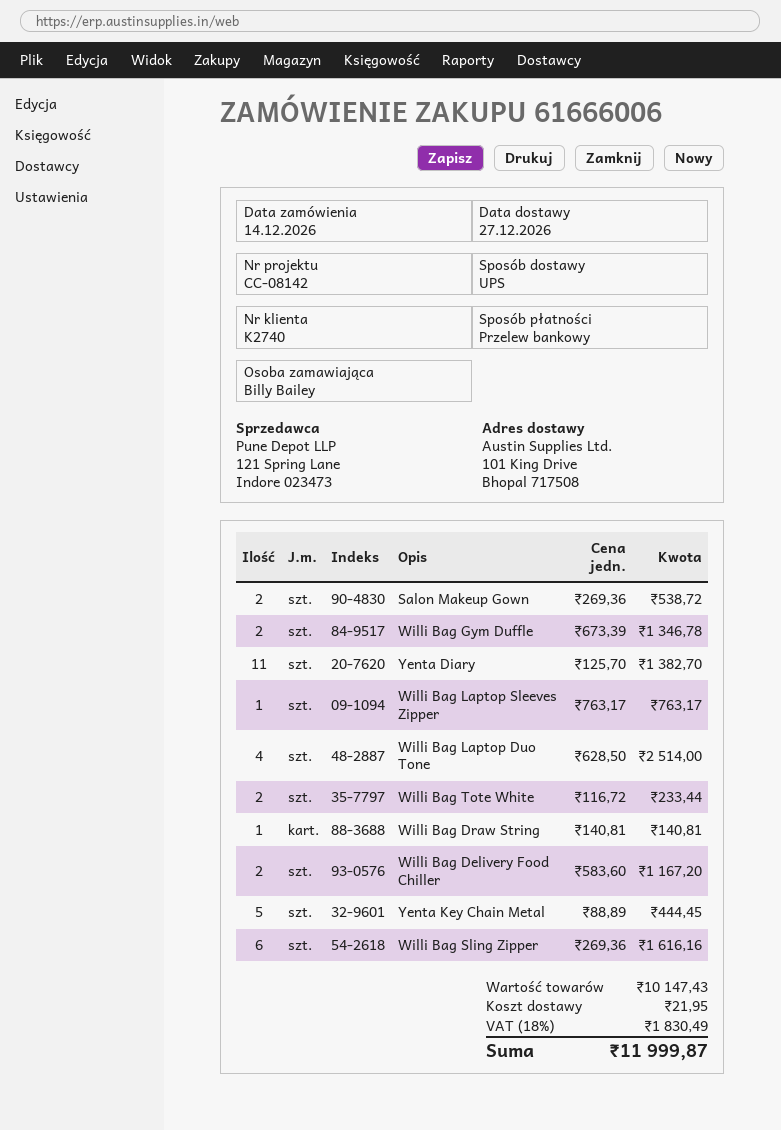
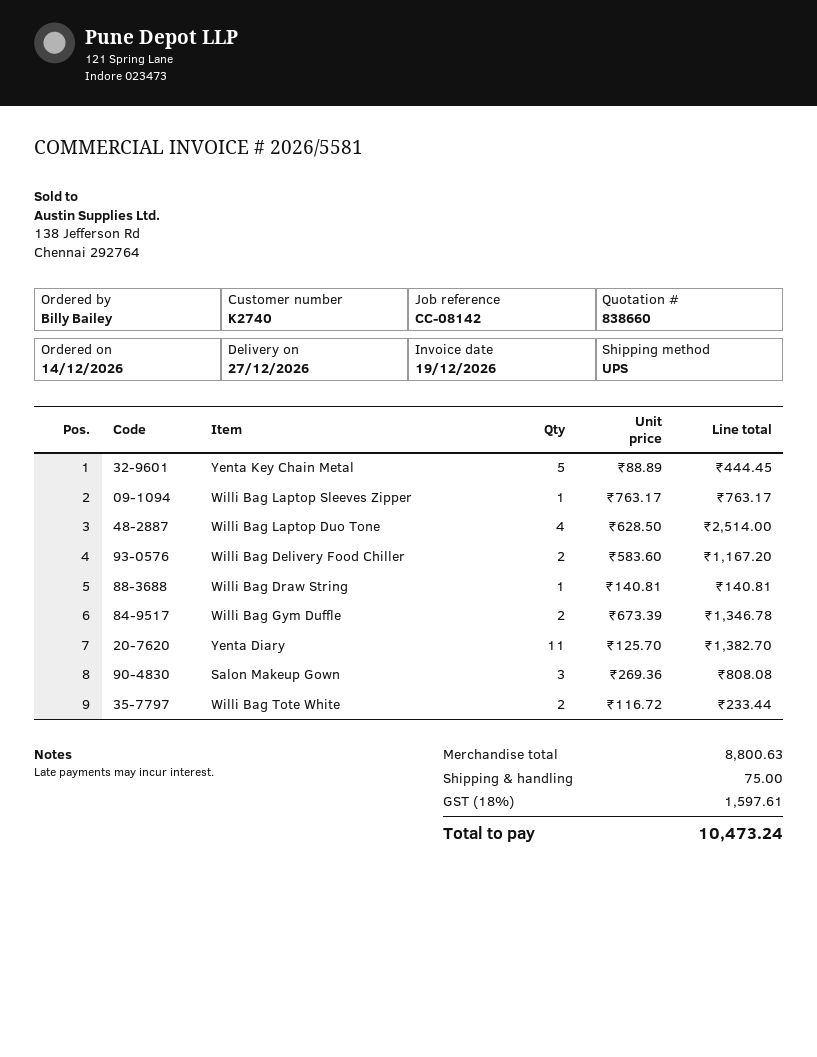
Salon Makeup Gown: 2 x 269.36 = 538.72 -> 3 x 269.36 = 808.08
Willi Bag Sling Zipper: 6 x 269.36 = 1616.16 -> none
subtotal: 10147.43 -> 8800.63
shipping: 21.95 -> 75.00
tax: 18% = 1830.49 -> 18% = 1597.61
total: 11999.87 -> 10473.24

